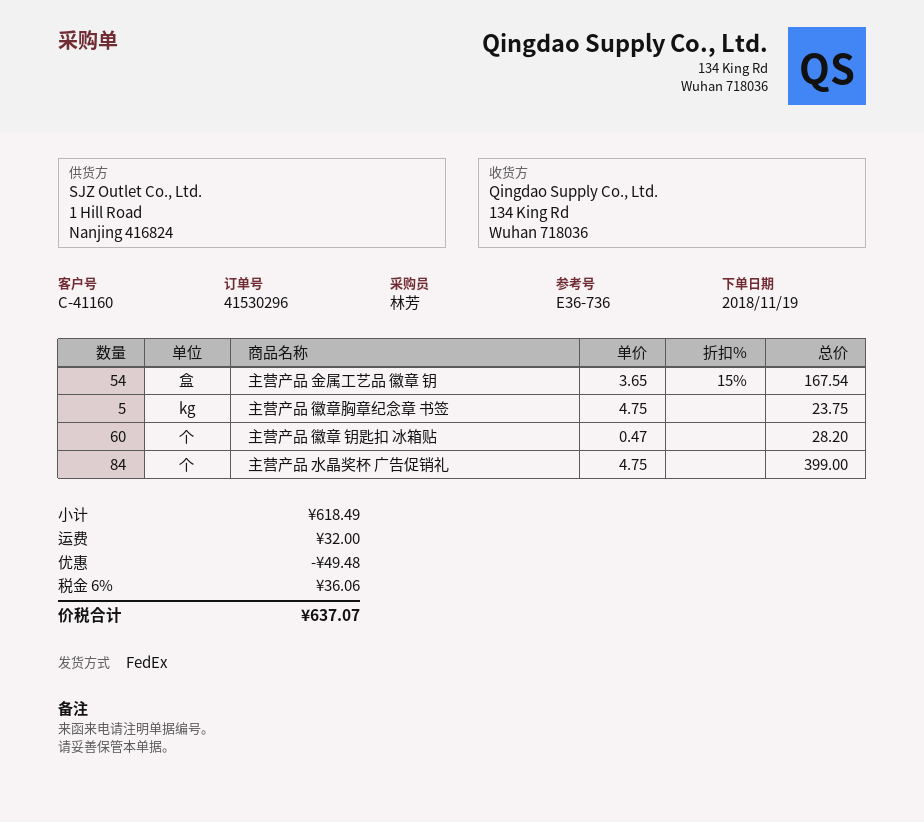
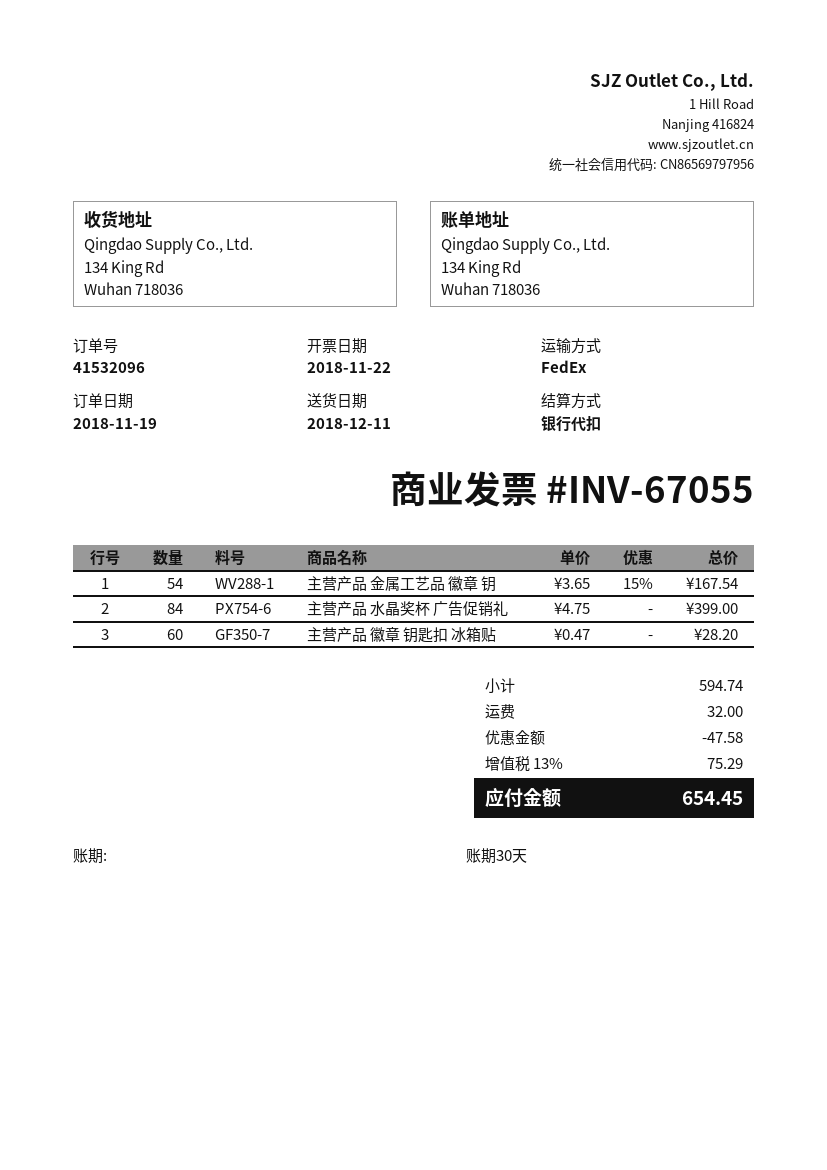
order number: 41530296 -> 41532096
主营产品 徽章胸章纪念章 书签: 5 x 4.75 = 23.75 -> none
subtotal: 618.49 -> 594.74
discount: 49.48 -> 47.58
tax: 6% = 36.06 -> 13% = 75.29
total: 637.07 -> 654.45

